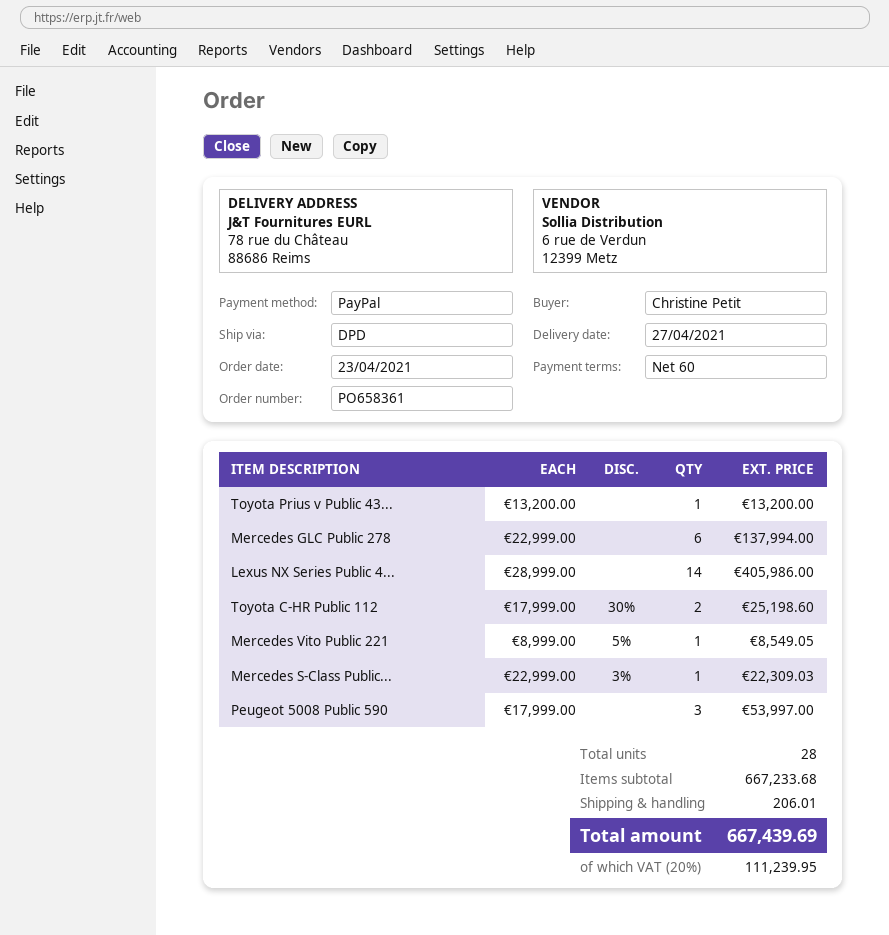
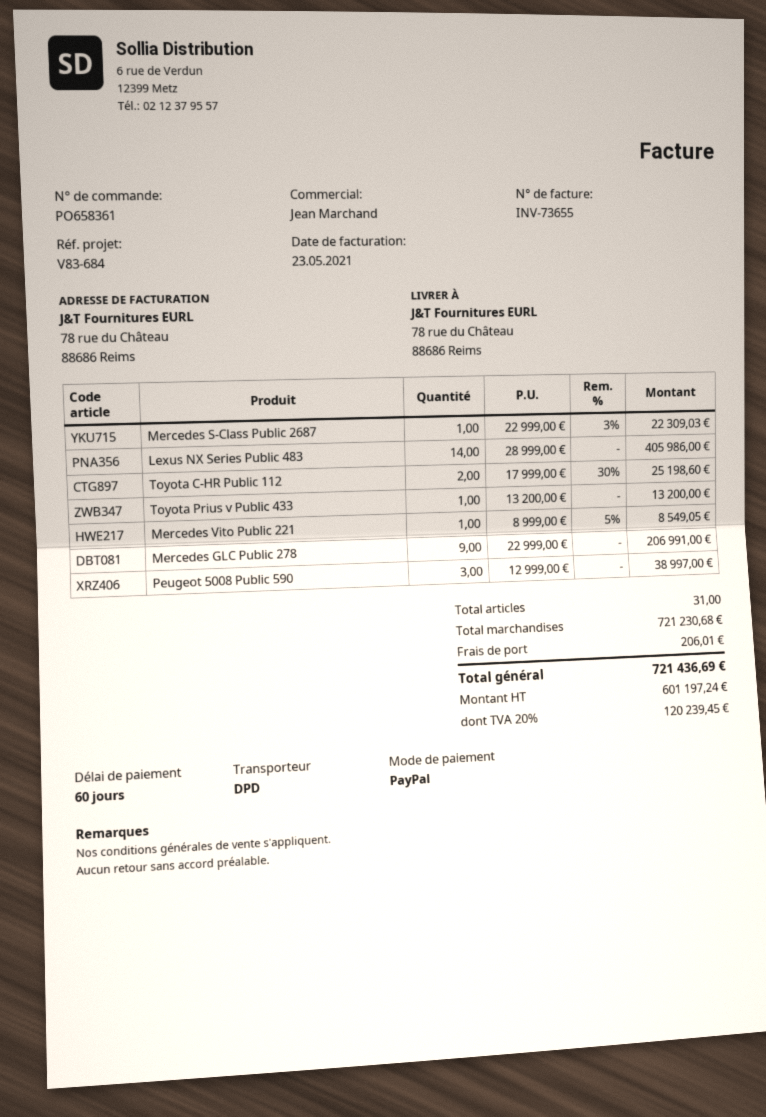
Mercedes GLC Public 278: 6 x 22999.00 = 137994.00 -> 9 x 22999.00 = 206991.00
Peugeot 5008 Public 590: 3 x 17999.00 = 53997.00 -> 3 x 12999.00 = 38997.00
total quantity: 28 -> 31
subtotal: 667233.68 -> 721230.68
tax: 20% = 111239.95 -> 20% = 120239.45
total: 667439.69 -> 721436.69

